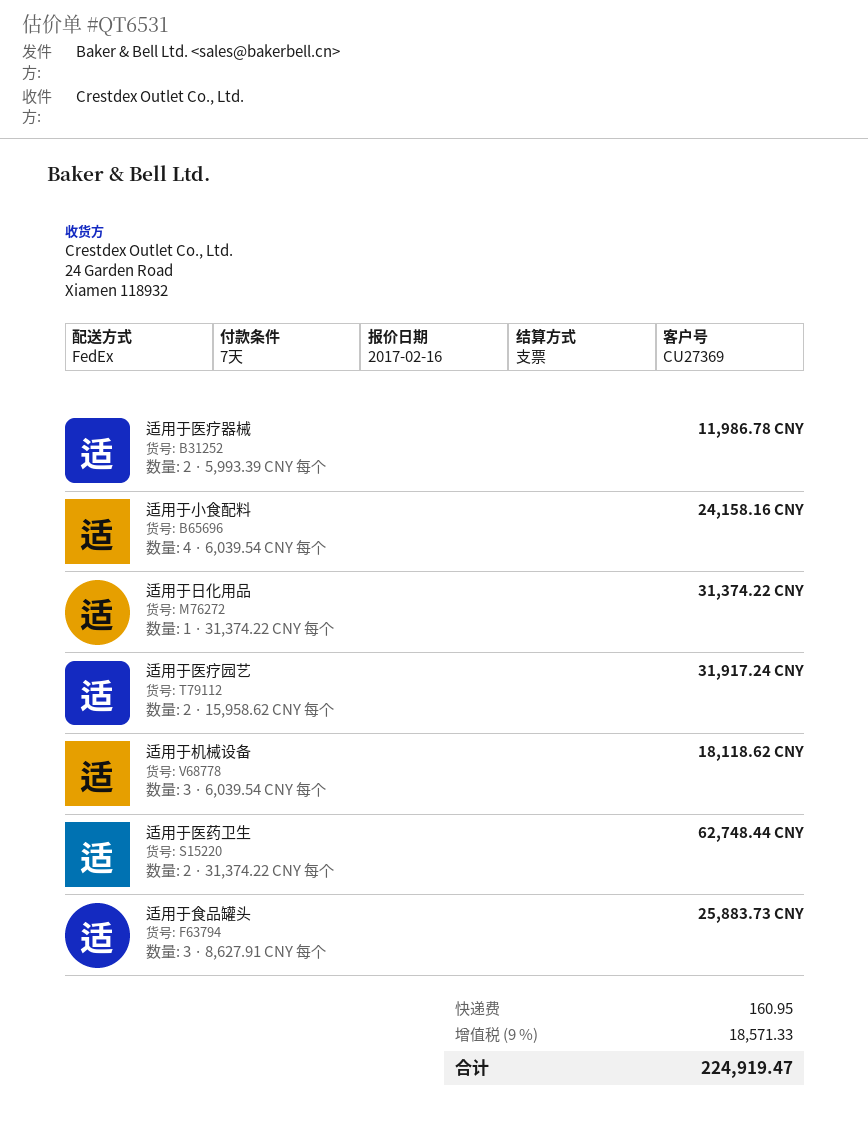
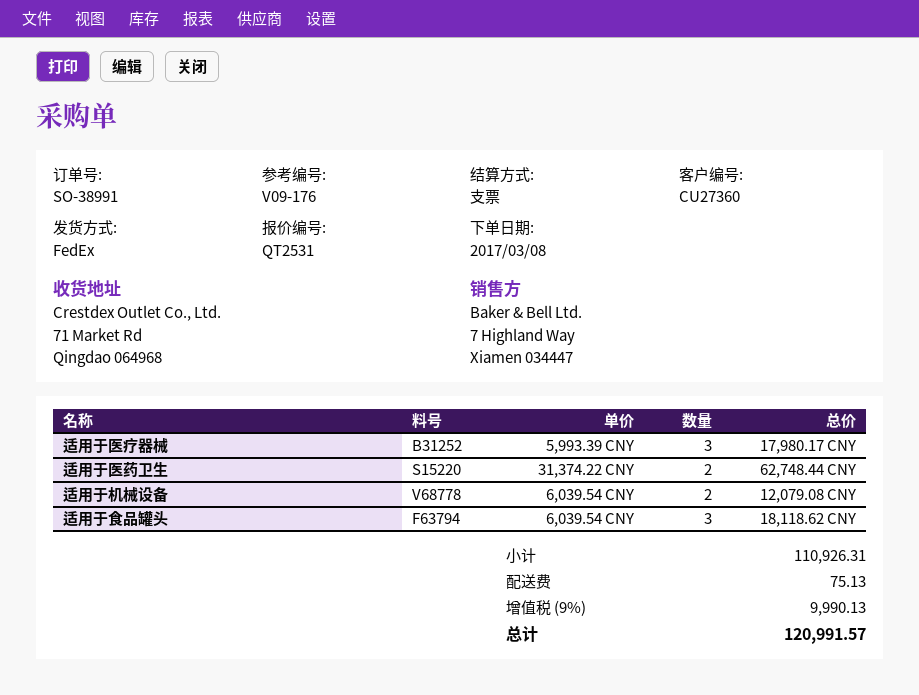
quote number: QT6531 -> QT2531
customer number: CU27369 -> CU27360
ship to: 24 Garden Road, Xiamen 118932 -> 71 Market Rd, Qingdao 064968
适用于医疗器械: 2 x 5993.39 = 11986.78 -> 3 x 5993.39 = 17980.17
适用于小食配料: 4 x 6039.54 = 24158.16 -> none
适用于日化用品: 1 x 31374.22 = 31374.22 -> none
适用于医疗园艺: 2 x 15958.62 = 31917.24 -> none
适用于机械设备: 3 x 6039.54 = 18118.62 -> 2 x 6039.54 = 12079.08
适用于食品罐头: 3 x 8627.91 = 25883.73 -> 3 x 6039.54 = 18118.62
shipping: 160.95 -> 75.13
tax: 9% = 18571.33 -> 9% = 9990.13
total: 224919.47 -> 120991.57

